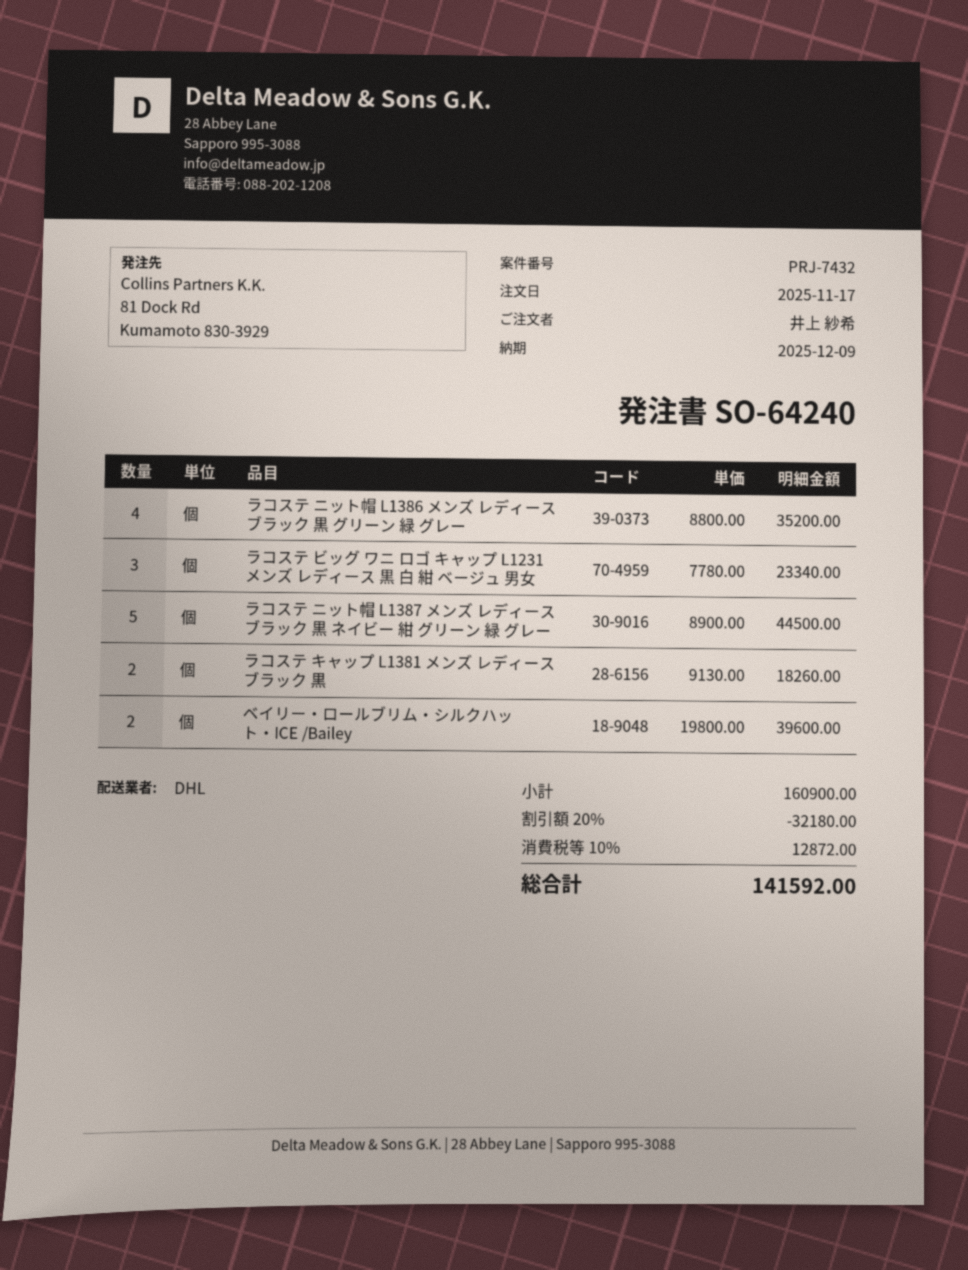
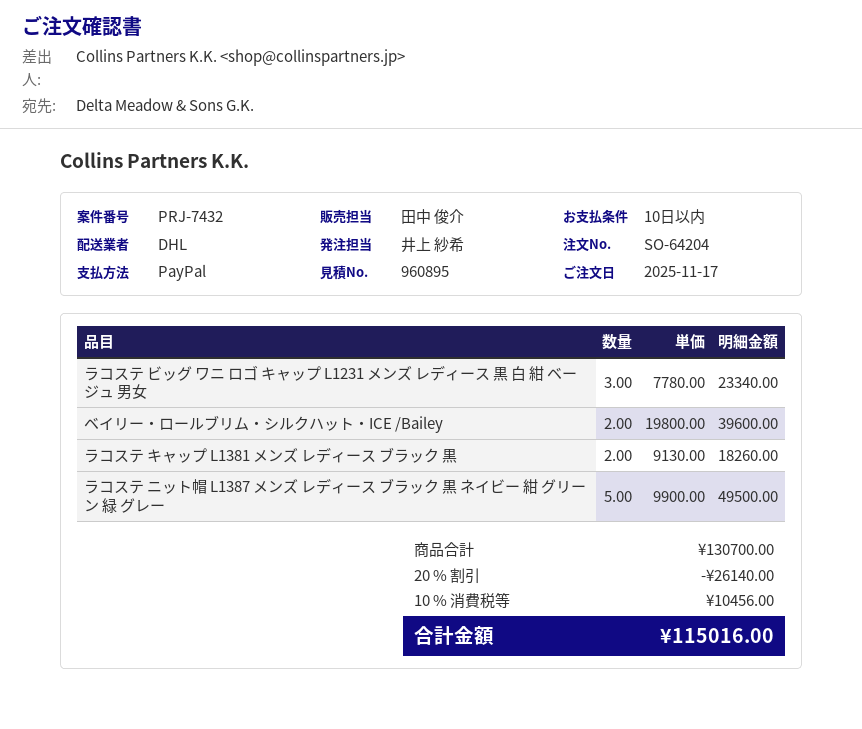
order number: SO-64240 -> SO-64204
ラコステ ニット帽 L1386 メンズ レディース ブラック 黒 グリーン 緑 グレー: 4 x 8800.00 = 35200.00 -> none
ラコステ ニット帽 L1387 メンズ レディース ブラック 黒 ネイビー 紺 グリーン 緑 グレー: 5 x 8900.00 = 44500.00 -> 5 x 9900.00 = 49500.00
subtotal: 160900.00 -> 130700.00
discount: 20% = 32180.00 -> 20% = 26140.00
tax: 10% = 12872.00 -> 10% = 10456.00
total: 141592.00 -> 115016.00

